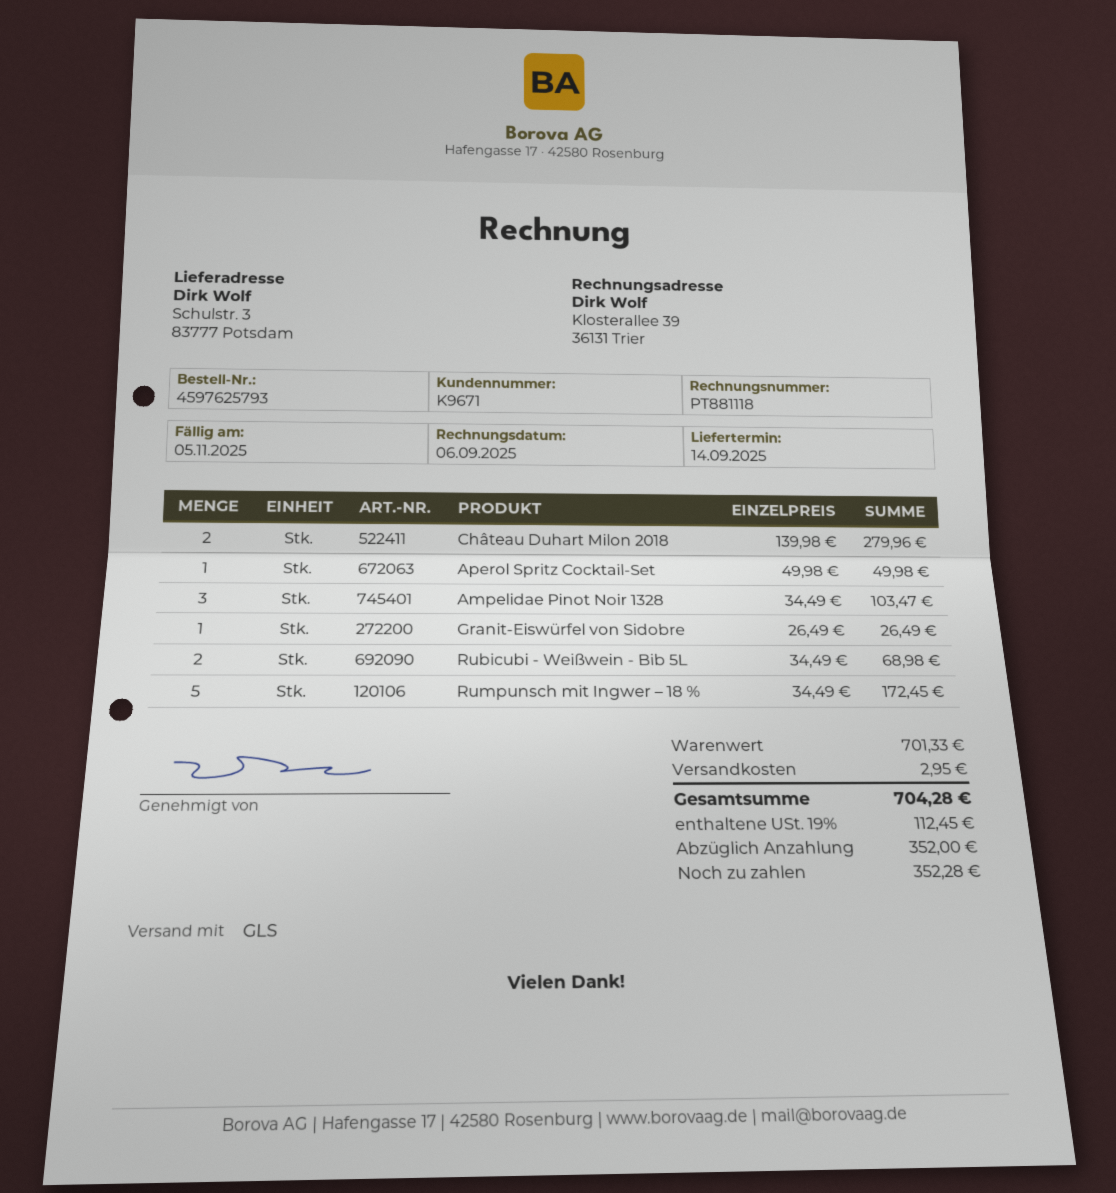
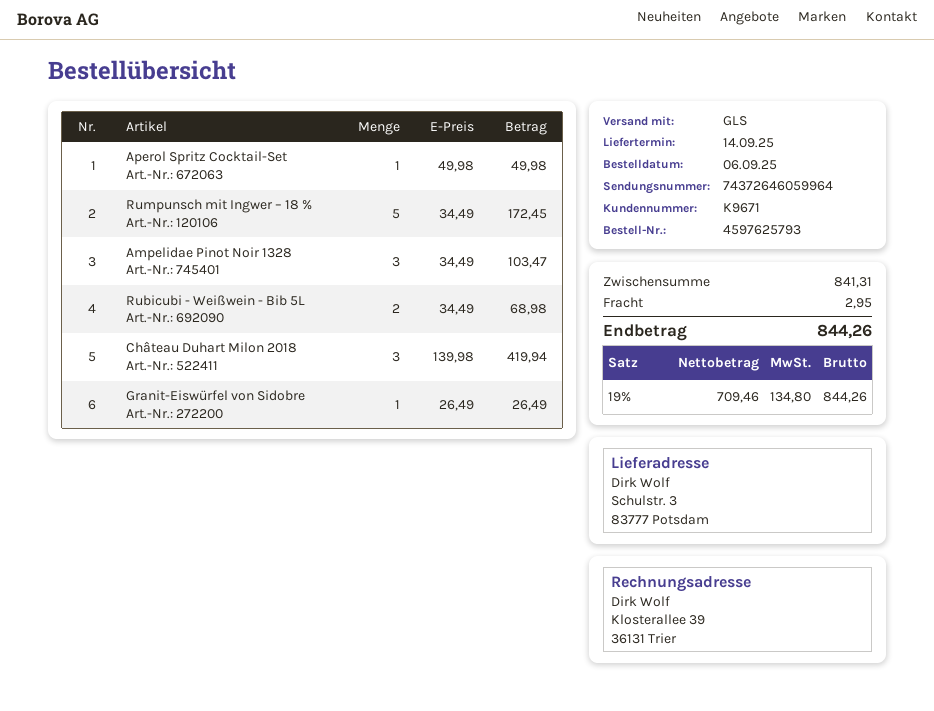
Château Duhart Milon 2018: 2 x 139.98 = 279.96 -> 3 x 139.98 = 419.94
subtotal: 701.33 -> 841.31
tax: 19% = 112.45 -> 19% = 134.80
total: 704.28 -> 844.26

